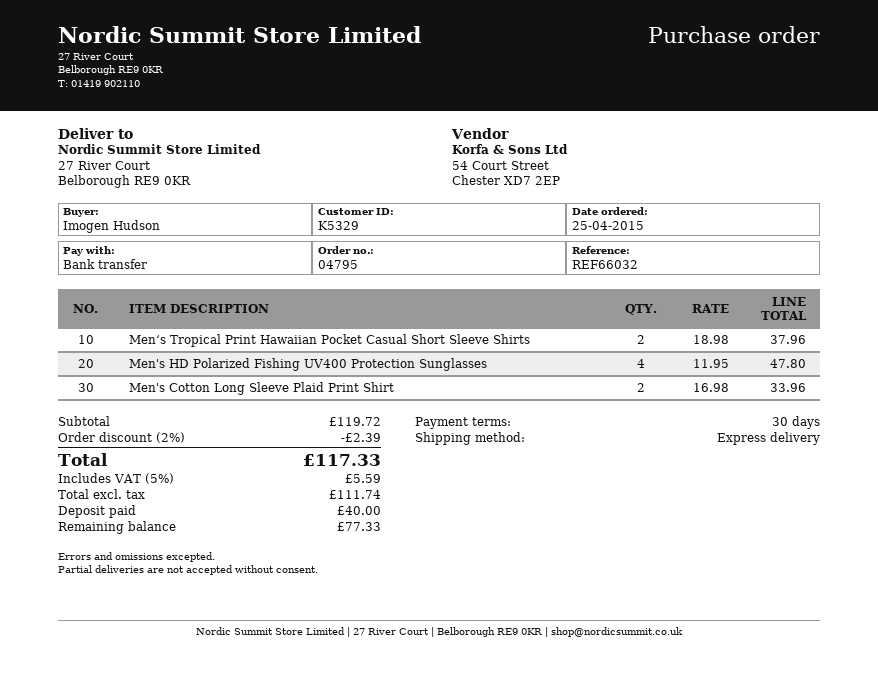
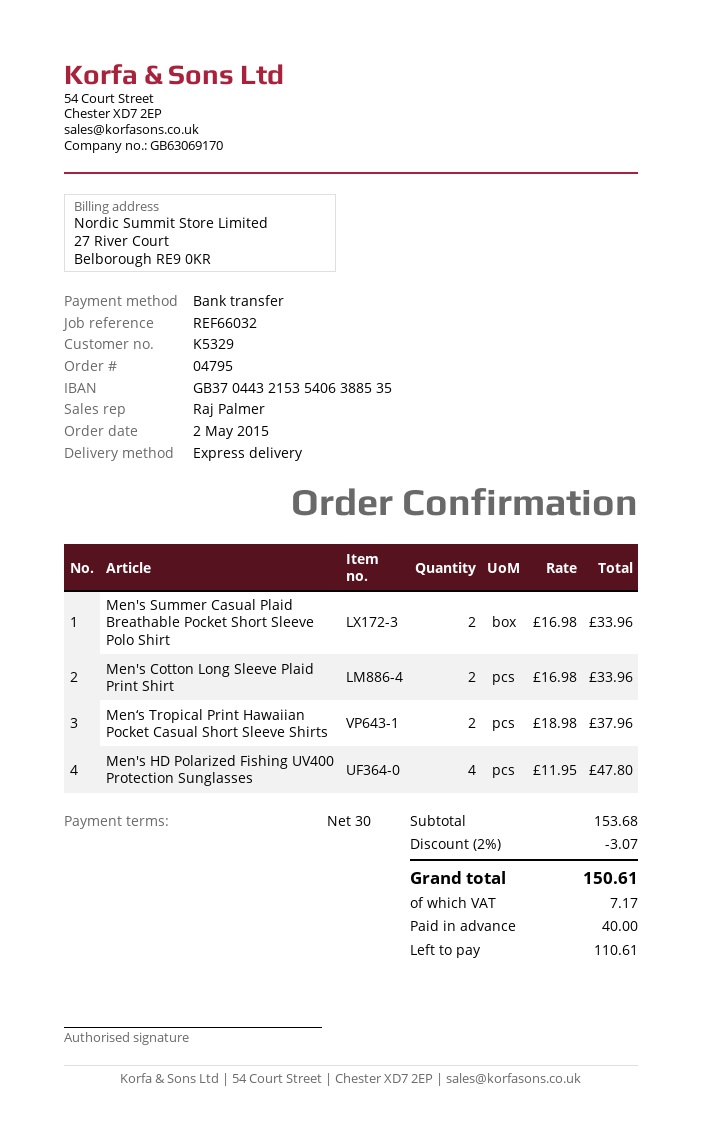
order date: 2015-04-25 -> 2015-05-02
Men's Summer Casual Plaid Breathable Pocket Short Sleeve Polo Shirt: none -> 2 x 16.98 = 33.96
subtotal: 119.72 -> 153.68
discount: 2% = 2.39 -> 2% = 3.07
tax: 5.59 -> 7.17
total: 117.33 -> 150.61
balance: 77.33 -> 110.61

